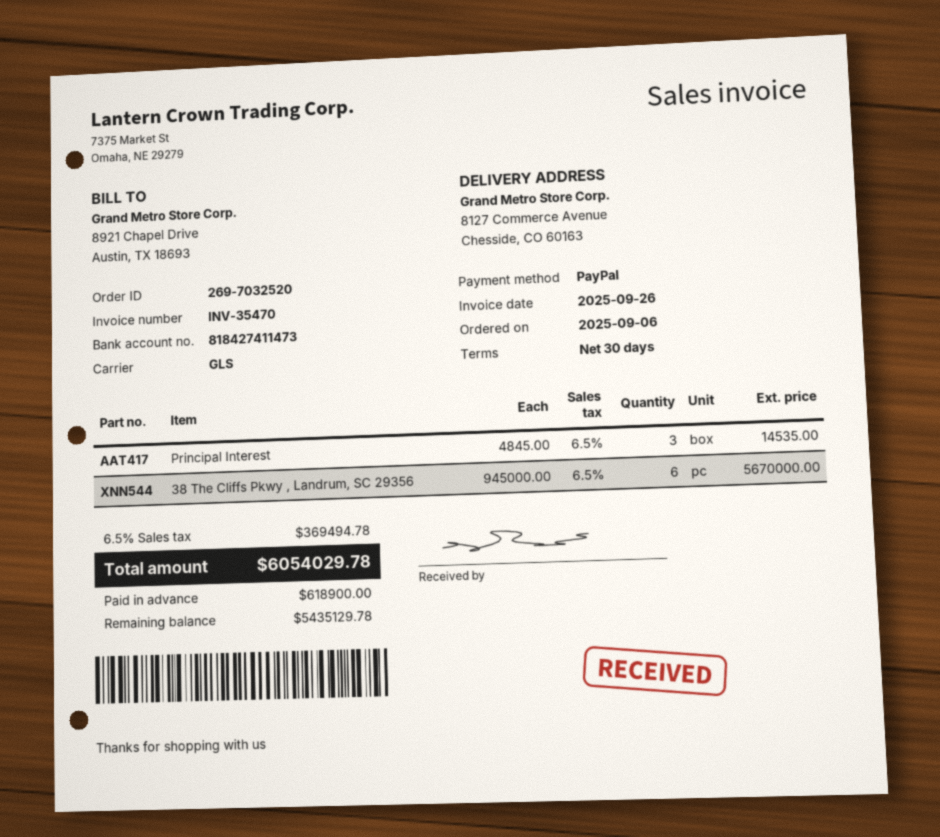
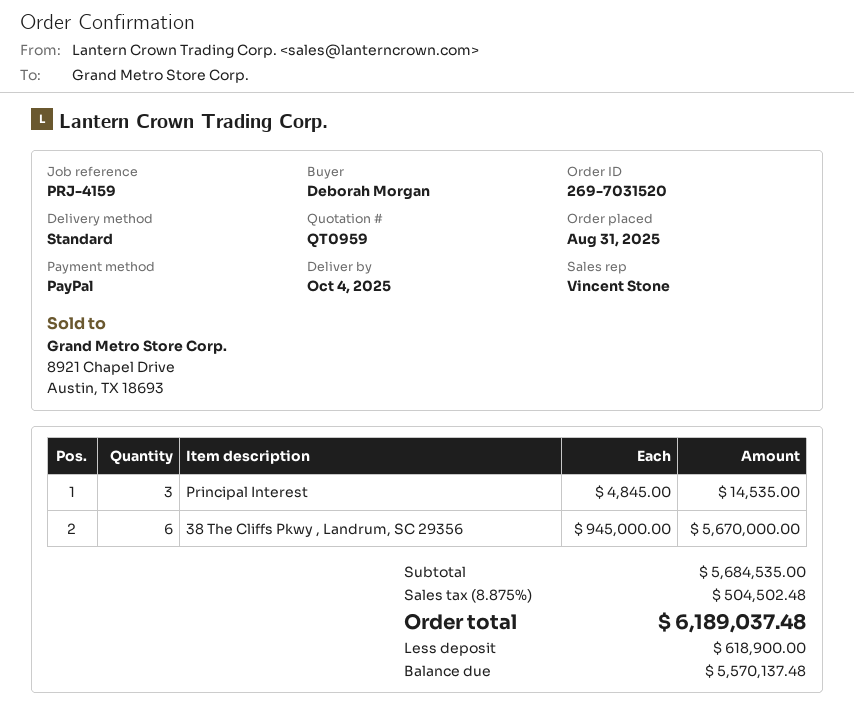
order number: 269-7032520 -> 269-7031520
order date: 2025-09-06 -> 2025-08-31
shipping method: GLS -> standard
tax: 6.5% = 369494.78 -> 8.875% = 504502.48
total: 6054029.78 -> 6189037.48
balance: 5435129.78 -> 5570137.48

